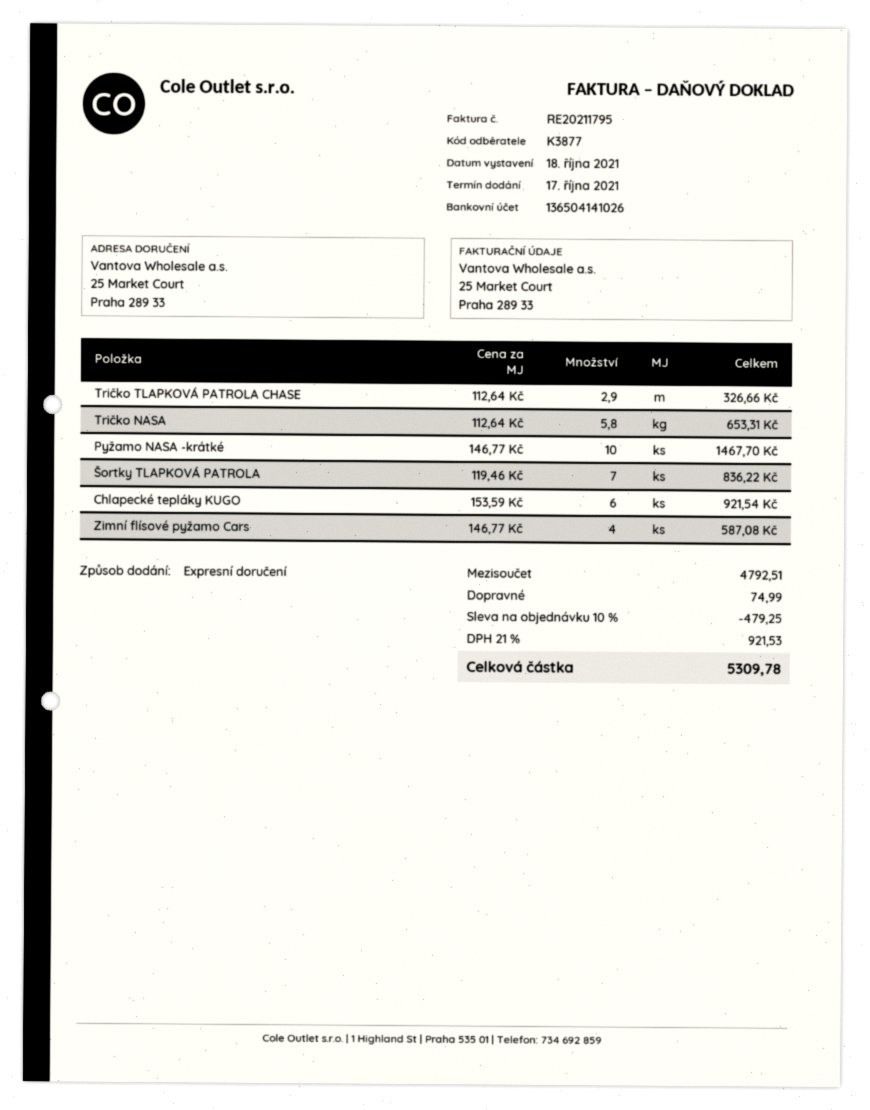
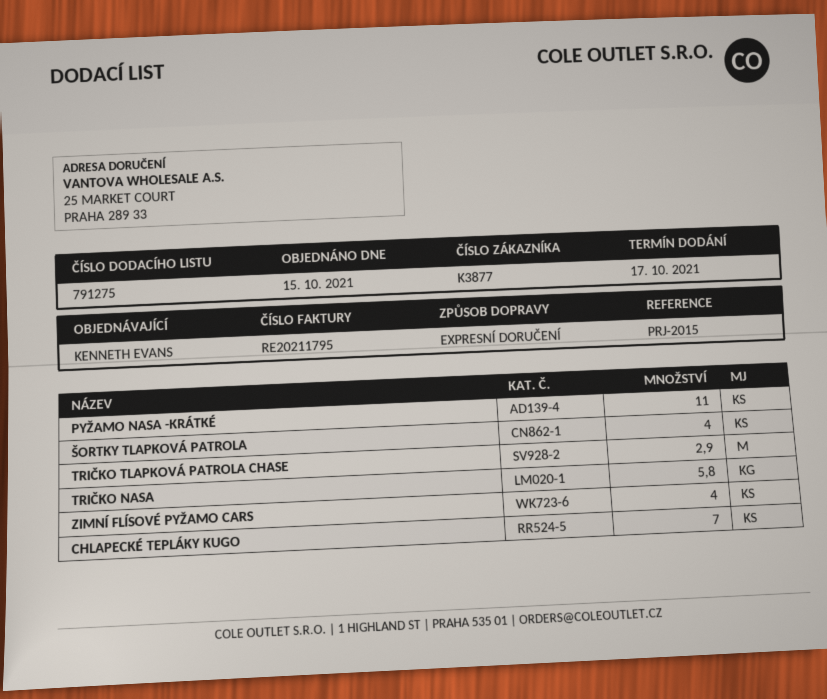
Pyžamo NASA -krátké: 10 -> 11
Šortky TLAPKOVÁ PATROLA: 7 -> 4
Chlapecké tepláky KUGO: 6 -> 7

